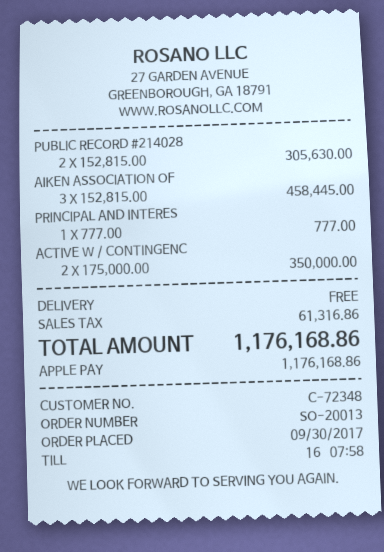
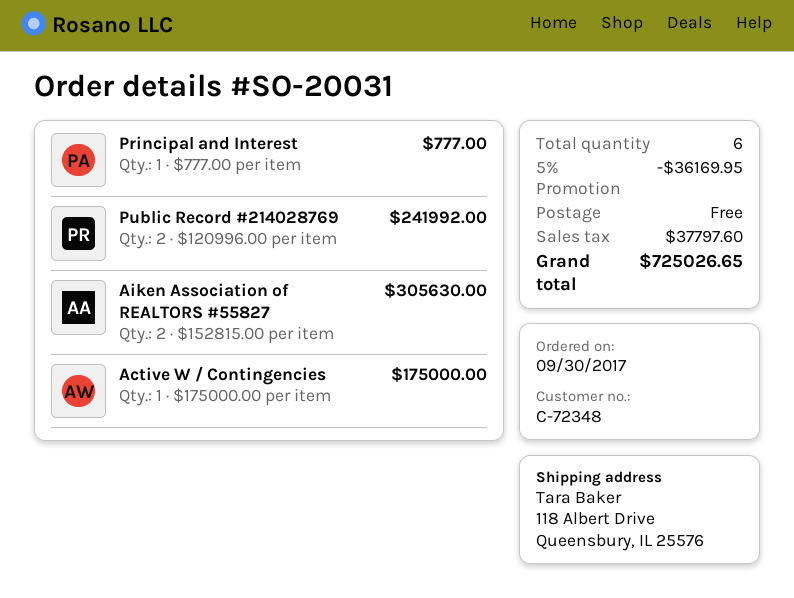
order number: SO-20013 -> SO-20031
PUBLIC RECORD #214028: 2 x 152815.00 = 305630.00 -> 2 x 120996.00 = 241992.00
AIKEN ASSOCIATION OF: 3 x 152815.00 = 458445.00 -> 2 x 152815.00 = 305630.00
ACTIVE W / CONTINGENC: 2 x 175000.00 = 350000.00 -> 1 x 175000.00 = 175000.00
discount: none -> 5% = 36169.95
tax: 61316.86 -> 37797.60
total: 1176168.86 -> 725026.65

